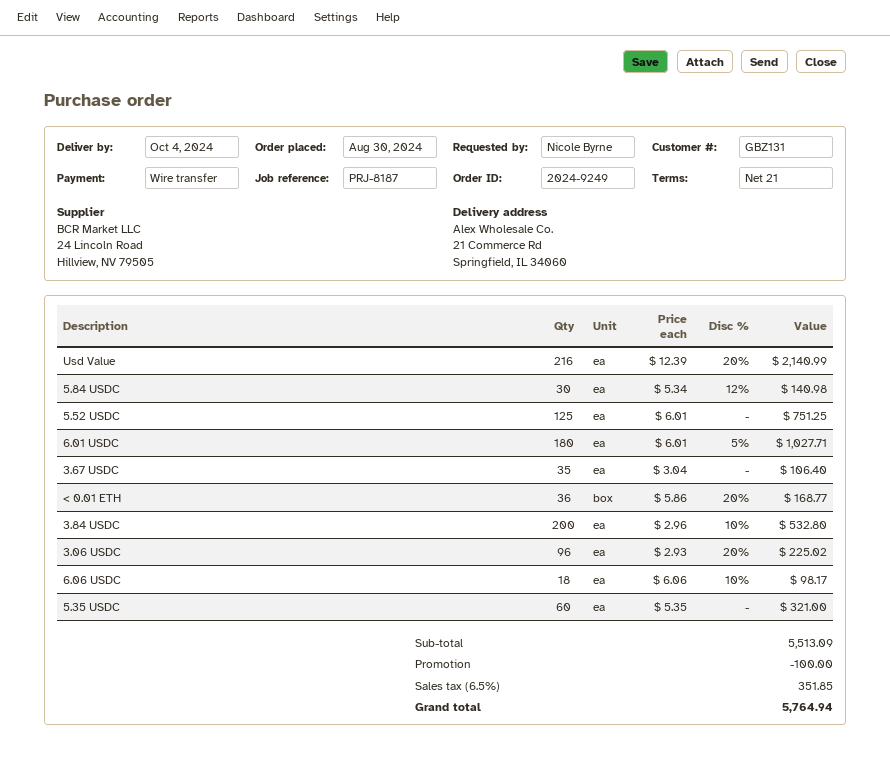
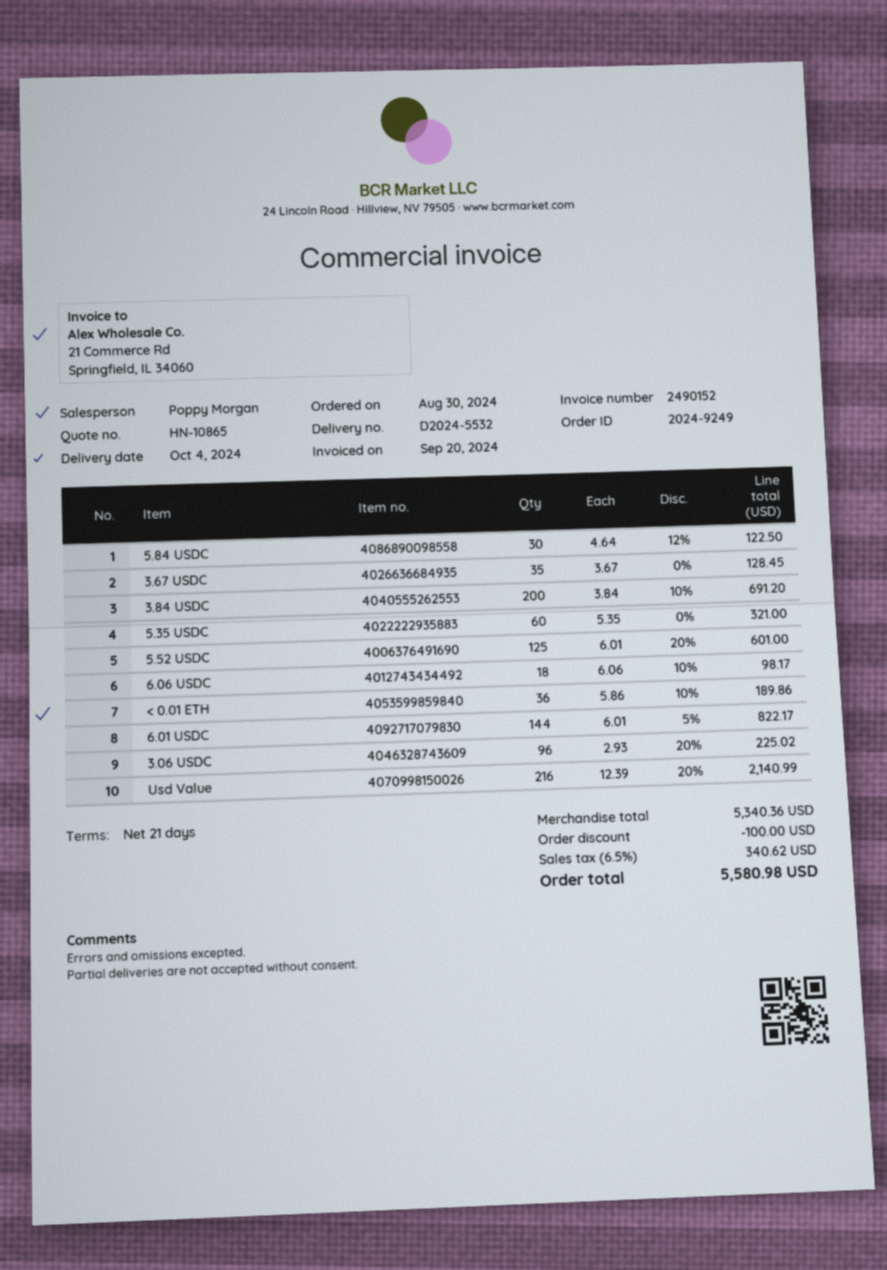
5.84 USDC: 30 x 5.34 - 12% = 140.98 -> 30 x 4.64 - 12% = 122.50
5.52 USDC: 125 x 6.01 = 751.25 -> 125 x 6.01 - 20% = 601.00
6.01 USDC: 180 x 6.01 - 5% = 1027.71 -> 144 x 6.01 - 5% = 822.17
3.67 USDC: 35 x 3.04 = 106.40 -> 35 x 3.67 = 128.45
< 0.01 ETH: 36 x 5.86 - 20% = 168.77 -> 36 x 5.86 - 10% = 189.86
3.84 USDC: 200 x 2.96 - 10% = 532.80 -> 200 x 3.84 - 10% = 691.20
subtotal: 5513.09 -> 5340.36
tax: 6.5% = 351.85 -> 6.5% = 340.62
total: 5764.94 -> 5580.98

